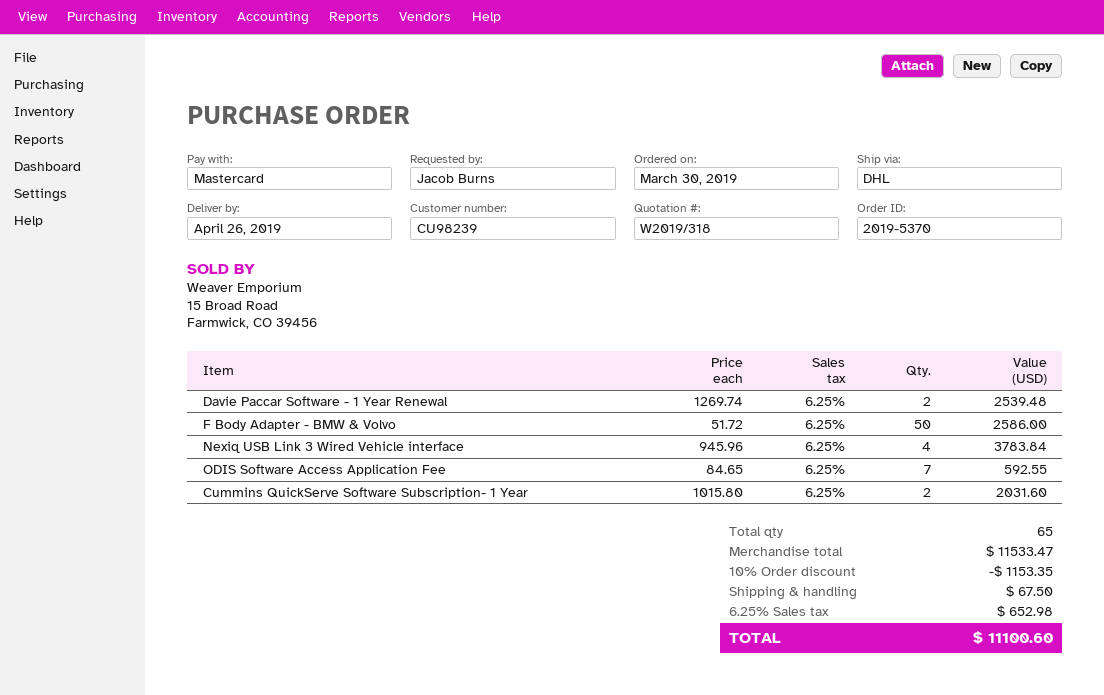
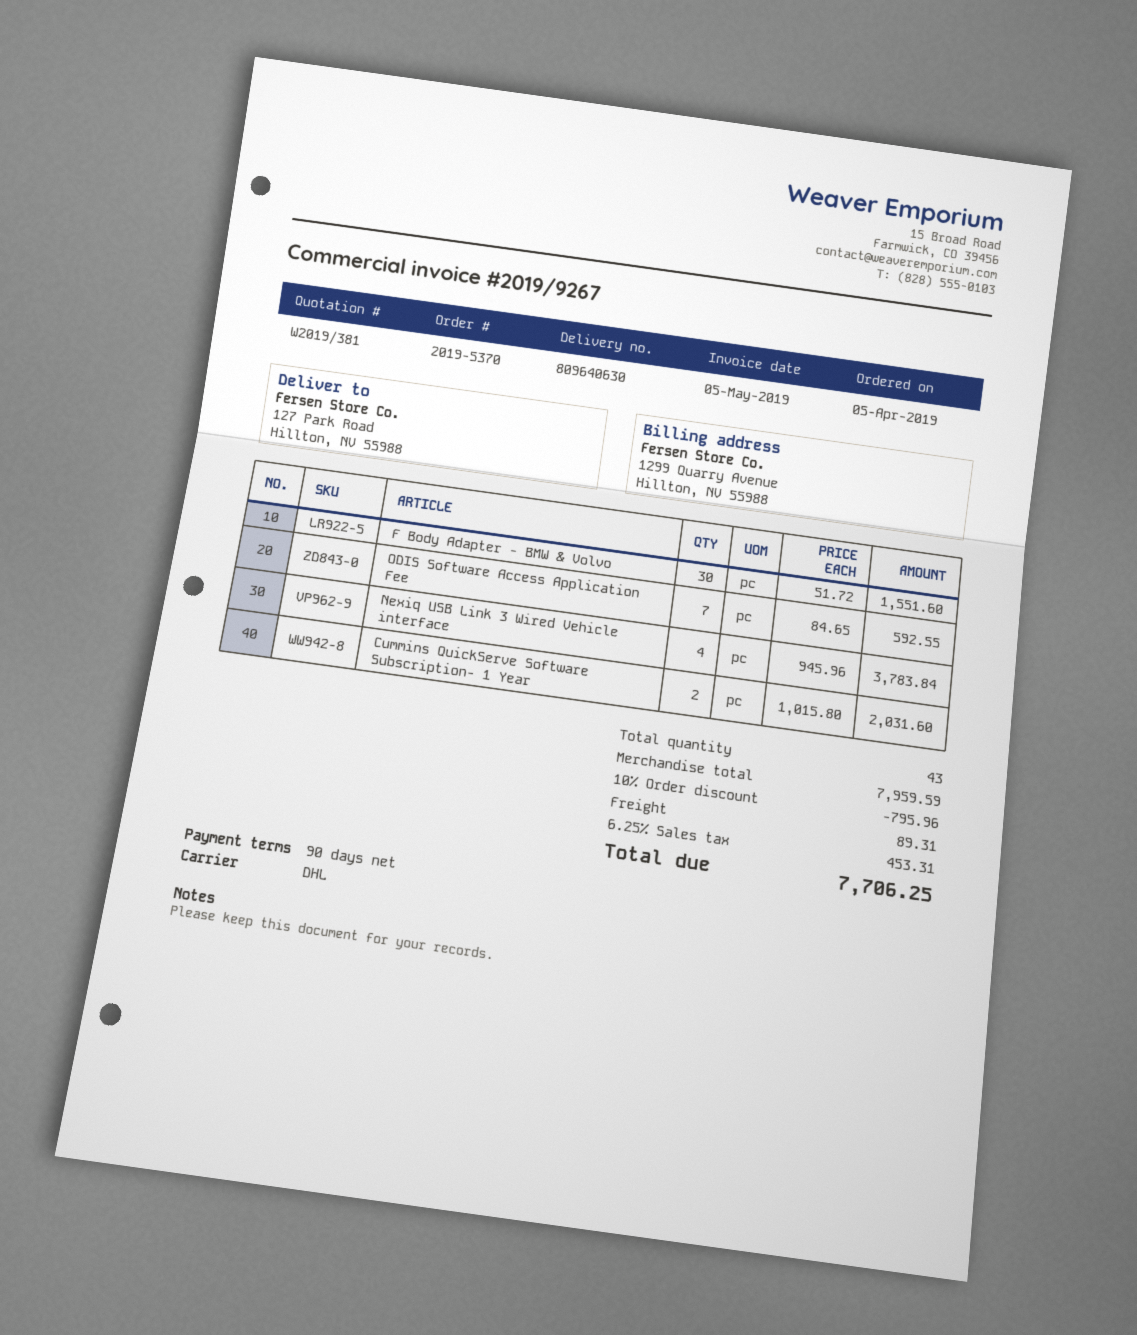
quote number: W2019/318 -> W2019/381
order date: 2019-03-30 -> 2019-04-05
Davie Paccar Software - 1 Year Renewal: 2 x 1269.74 = 2539.48 -> none
F Body Adapter - BMW & Volvo: 50 x 51.72 = 2586.00 -> 30 x 51.72 = 1551.60
total quantity: 65 -> 43
subtotal: 11533.47 -> 7959.59
discount: 10% = 1153.35 -> 10% = 795.96
shipping: 67.50 -> 89.31
tax: 6.25% = 652.98 -> 6.25% = 453.31
total: 11100.60 -> 7706.25

